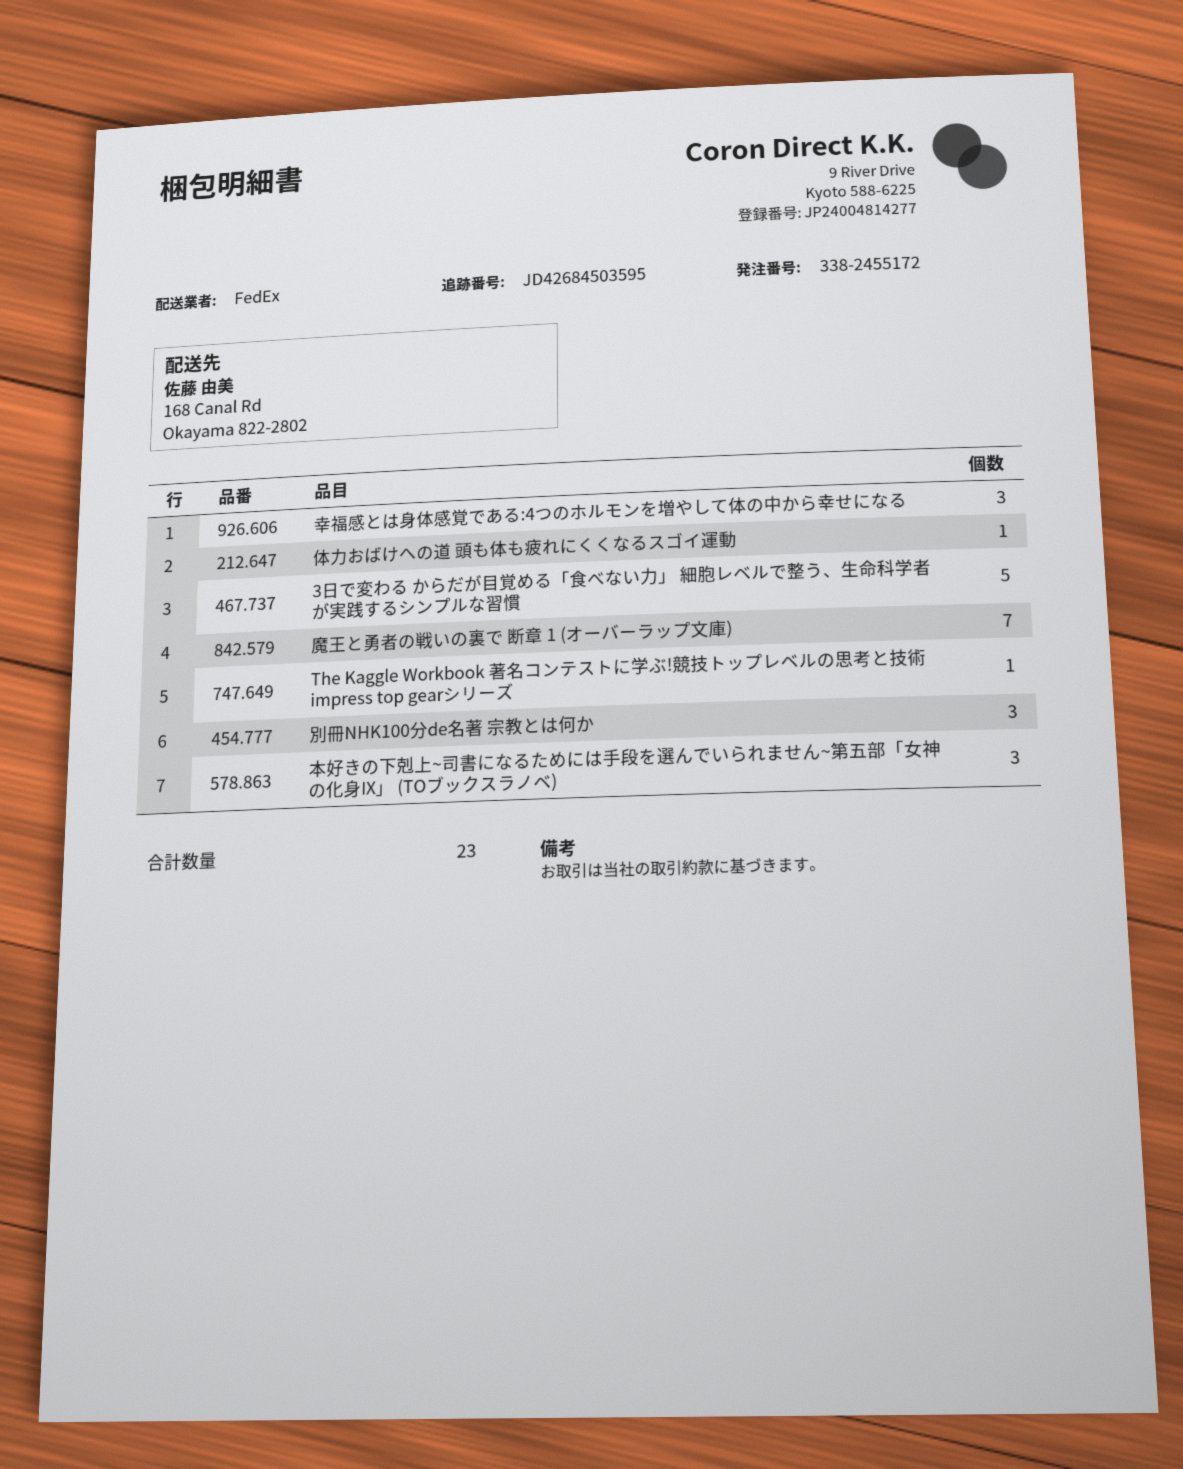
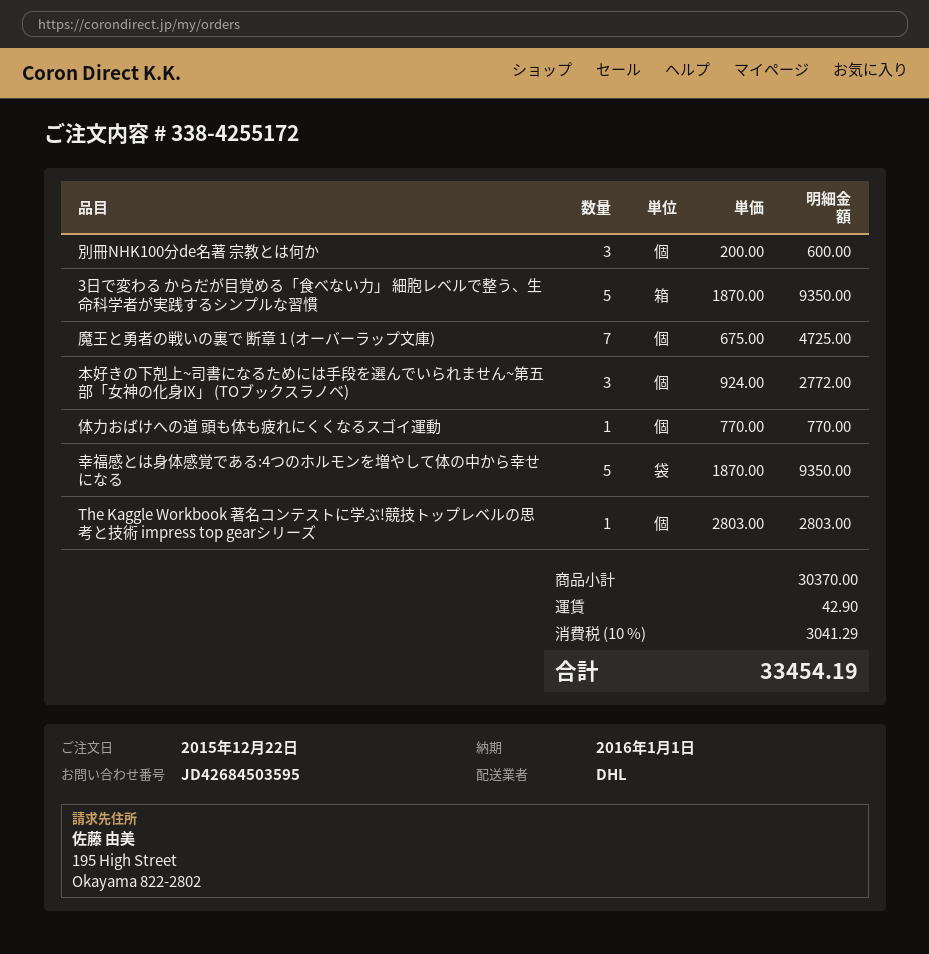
order number: 338-2455172 -> 338-4255172
shipping method: FedEx -> DHL
幸福感とは身体感覚である:4つのホルモンを増やして体の中から幸せになる: 3 -> 5

